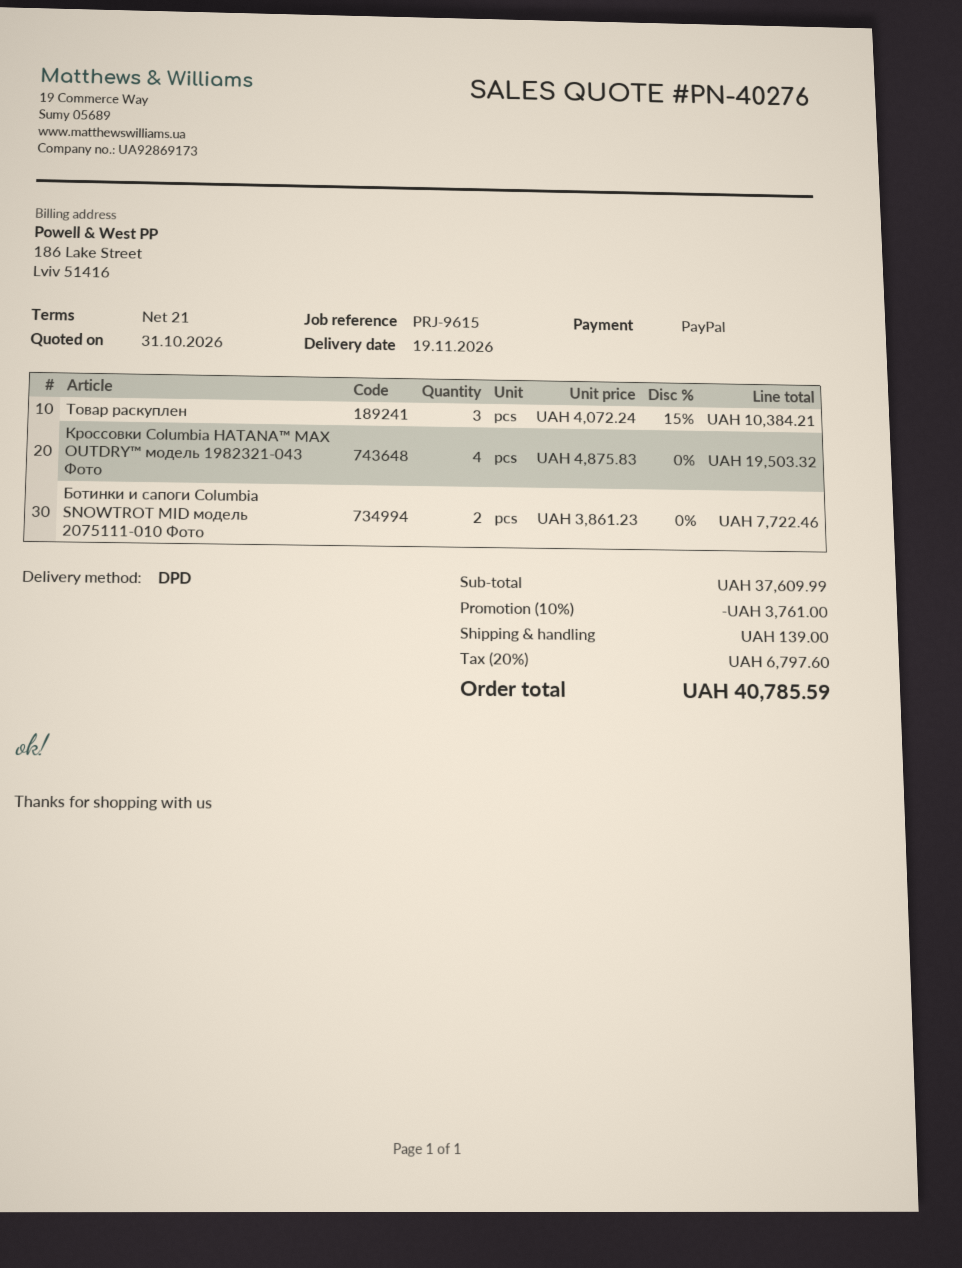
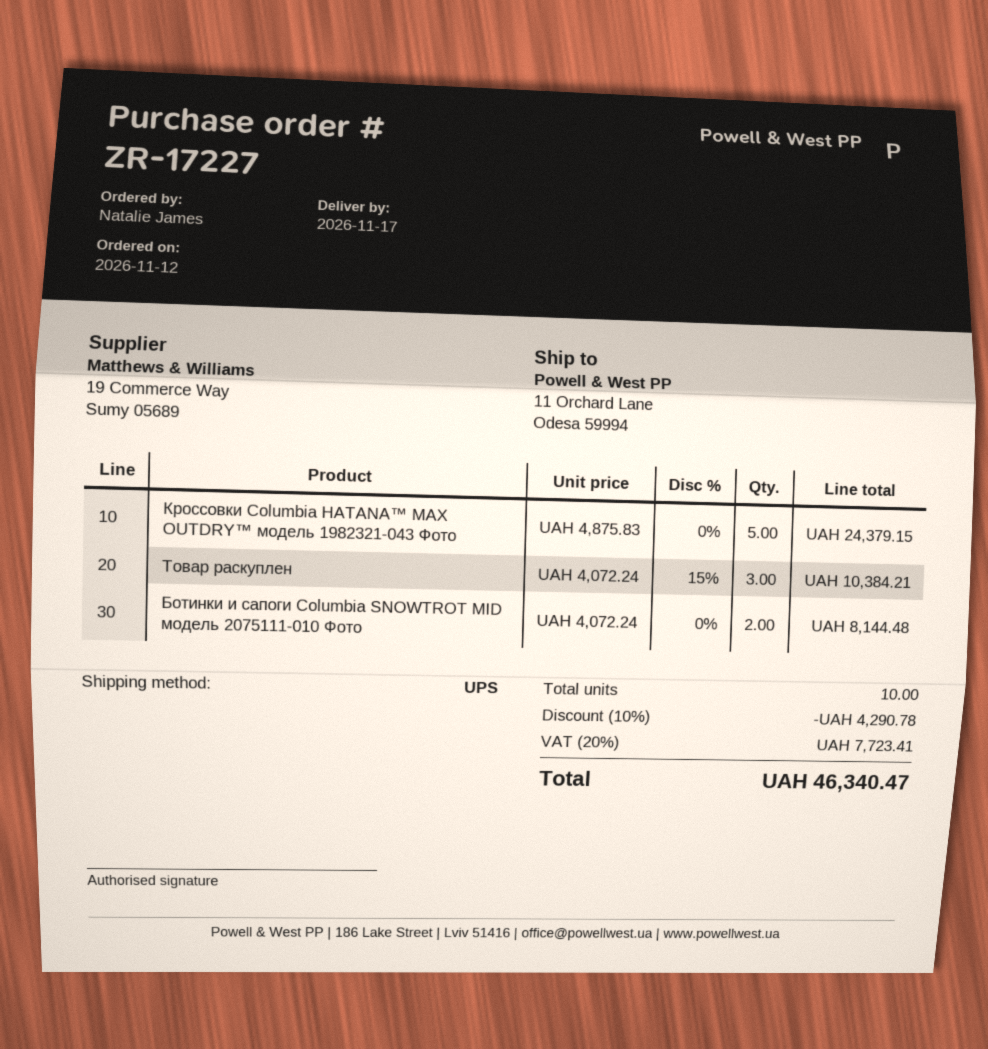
delivery date: 2026-11-19 -> 2026-11-17
shipping method: DPD -> UPS
Кроссовки Columbia HATANA™ MAX OUTDRY™ модель 1982321-043 Фото: 4 x 4875.83 = 19503.32 -> 5 x 4875.83 = 24379.15
Ботинки и сапоги Columbia SNOWTROT MID модель 2075111-010 Фото: 2 x 3861.23 = 7722.46 -> 2 x 4072.24 = 8144.48
discount: 10% = 3761.00 -> 10% = 4290.78
shipping: 139.00 -> none
tax: 20% = 6797.60 -> 20% = 7723.41
total: 40785.59 -> 46340.47

